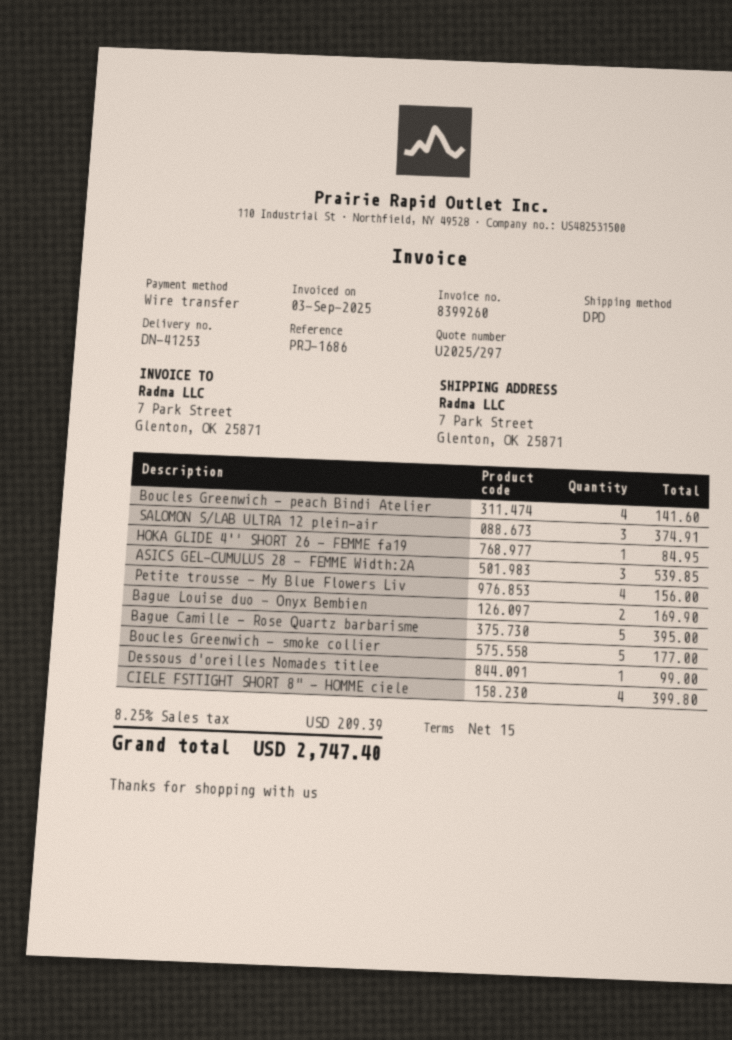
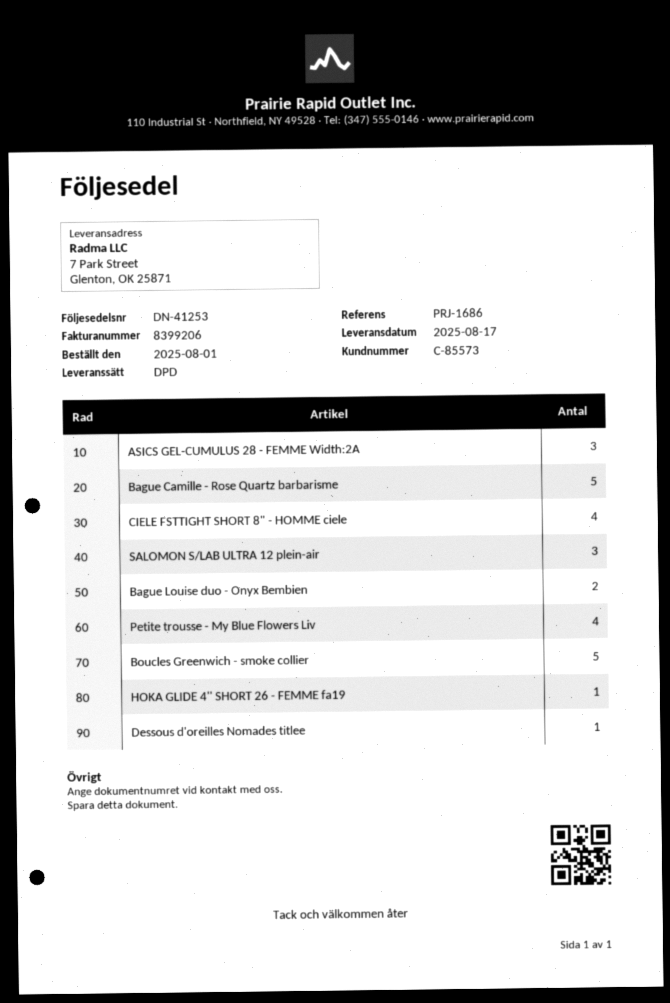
invoice number: 8399260 -> 8399206
Boucles Greenwich - peach Bindi Atelier: 4 -> none

